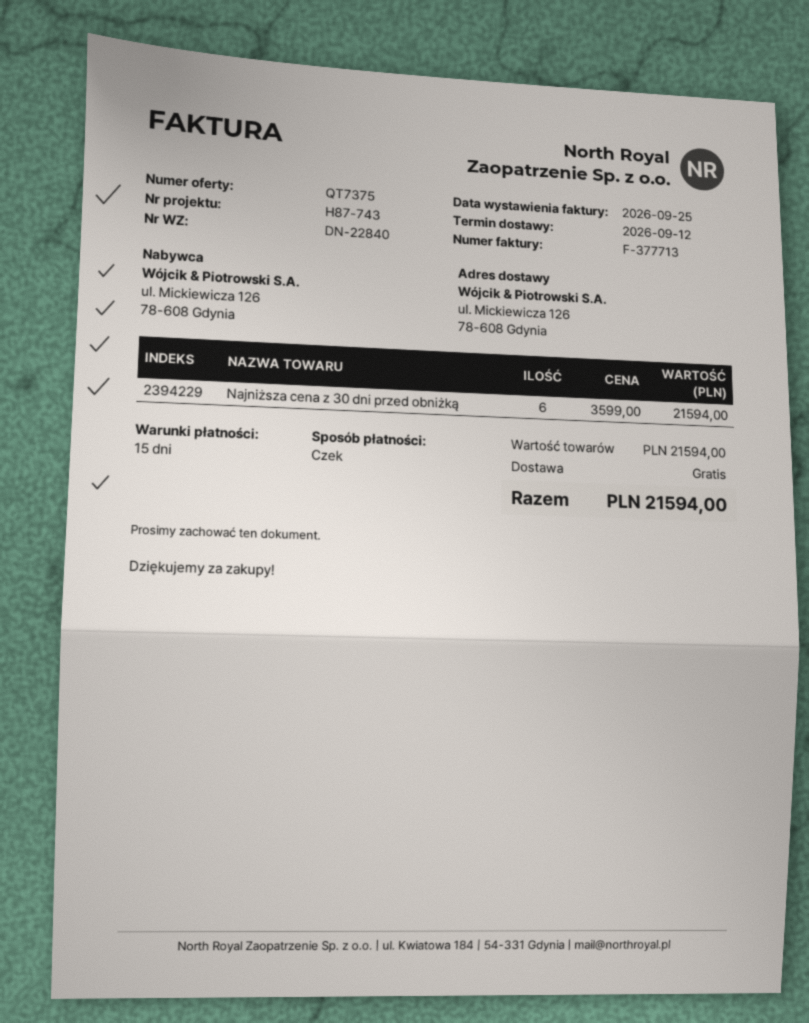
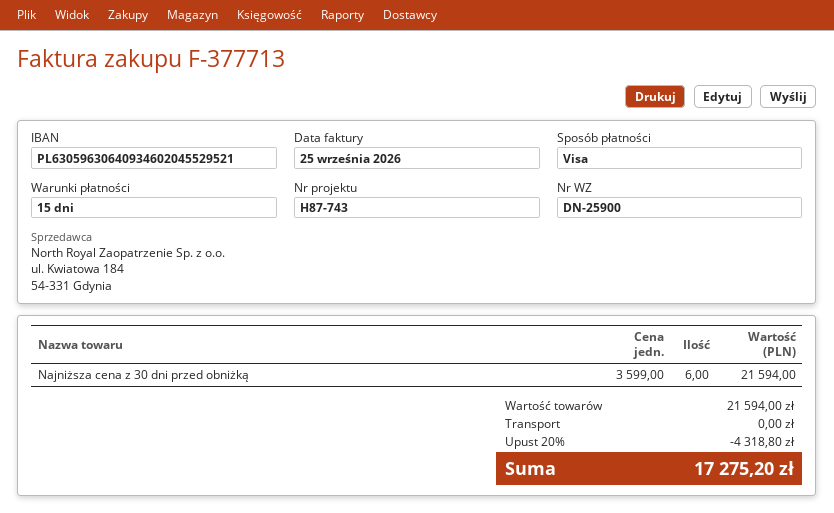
delivery note number: DN-22840 -> DN-25900
payment method: cheque -> Visa
discount: none -> 20% = 4318.80
total: 21594.00 -> 17275.20

